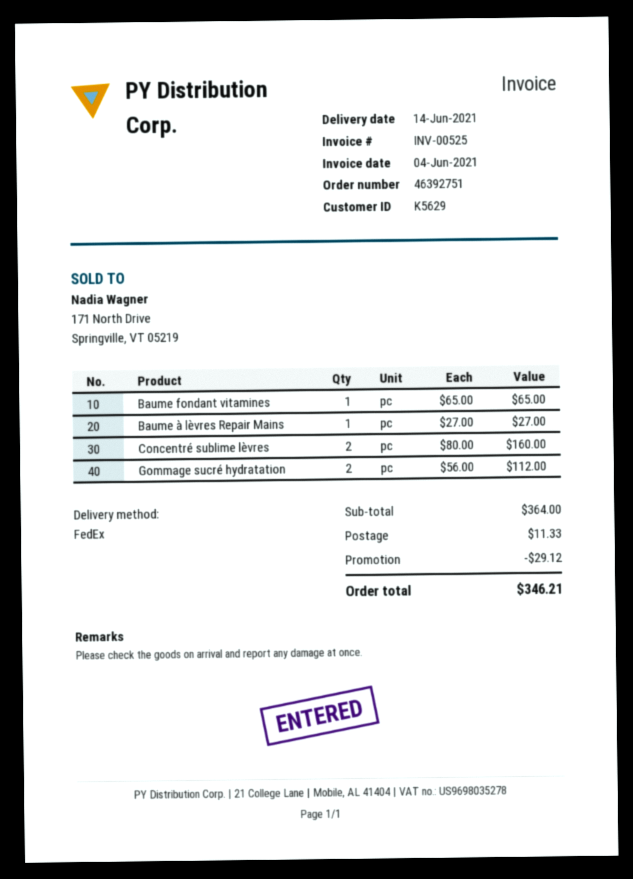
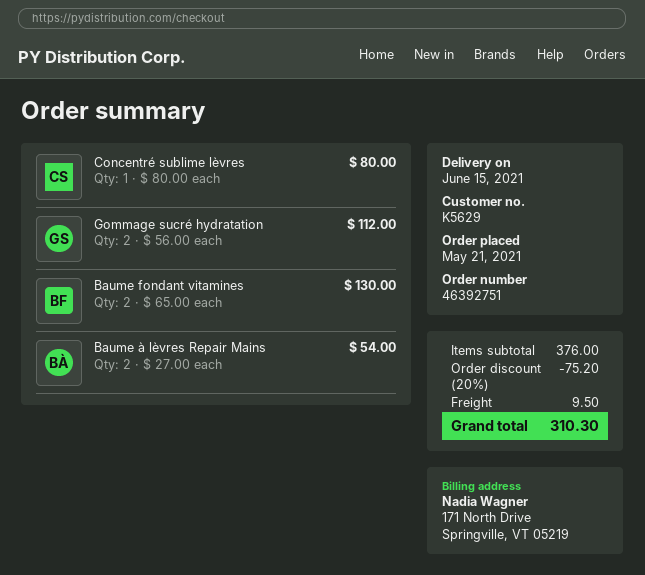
delivery date: 2021-06-14 -> 2021-06-15
Baume fondant vitamines: 1 x 65.00 = 65.00 -> 2 x 65.00 = 130.00
Baume à lèvres Repair Mains: 1 x 27.00 = 27.00 -> 2 x 27.00 = 54.00
Concentré sublime lèvres: 2 x 80.00 = 160.00 -> 1 x 80.00 = 80.00
subtotal: 364.00 -> 376.00
discount: 29.12 -> 75.20
shipping: 11.33 -> 9.50
total: 346.21 -> 310.30

